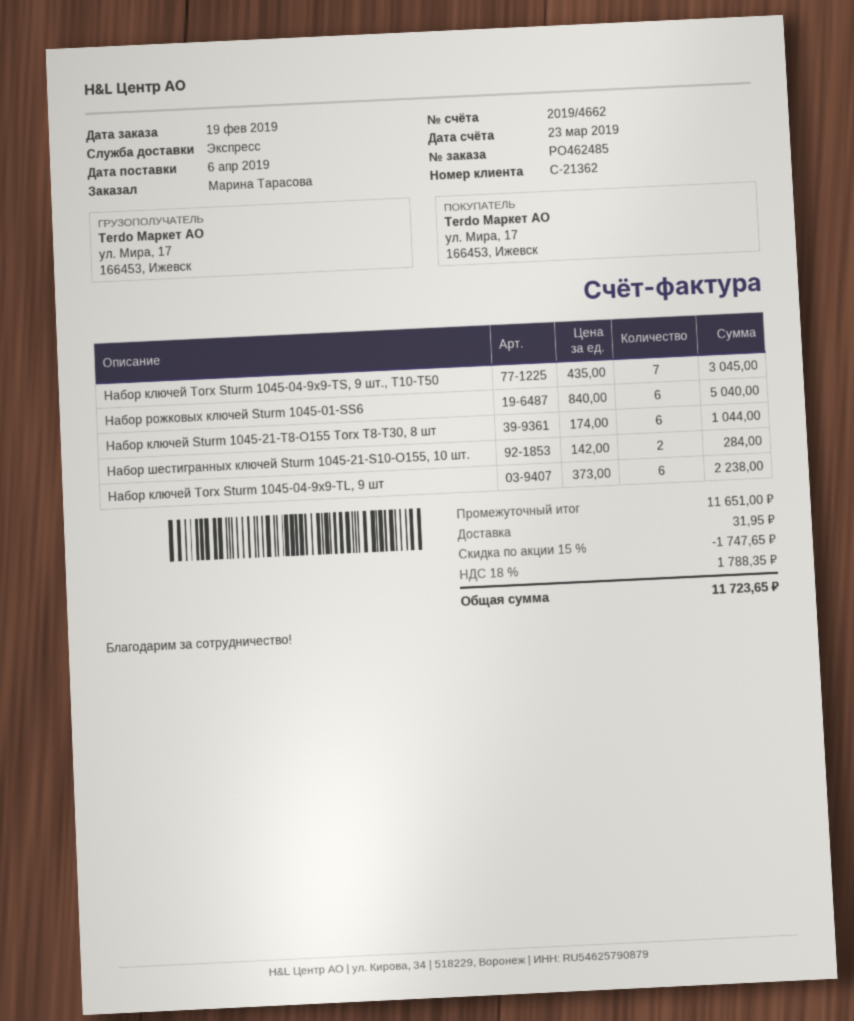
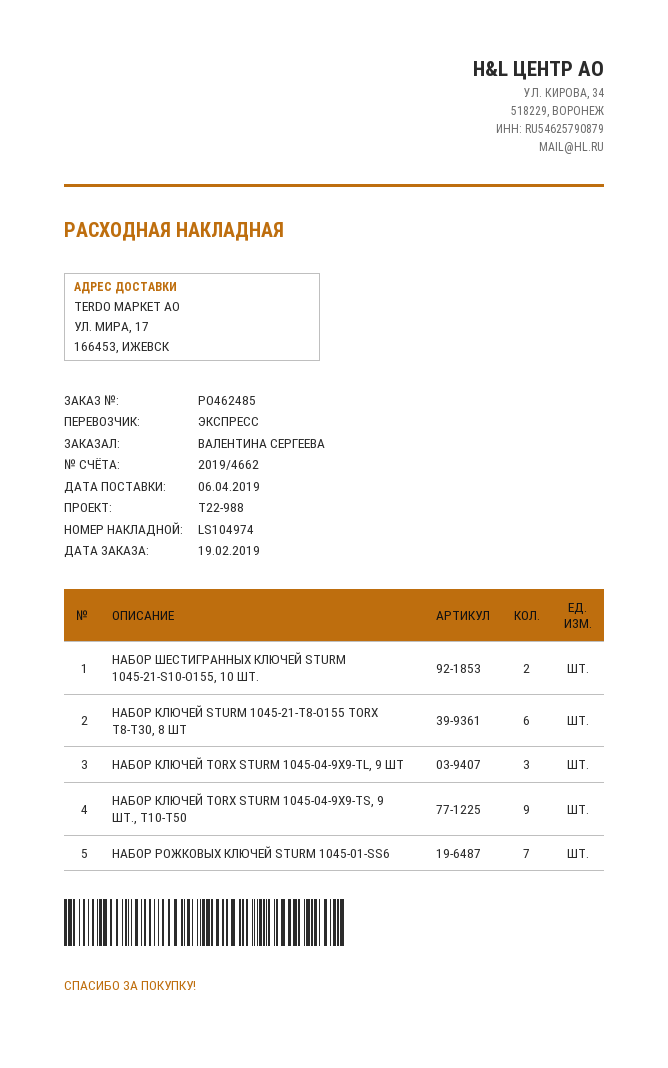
ordered by: Марина Тарасова -> ВАЛЕНТИНА СЕРГЕЕВА
Набор ключей Torx Sturm 1045-04-9x9-TS, 9 шт., T10-T50: 7 -> 9
Набор рожковых ключей Sturm 1045-01-SS6: 6 -> 7
Набор ключей Torx Sturm 1045-04-9x9-TL, 9 шт: 6 -> 3

